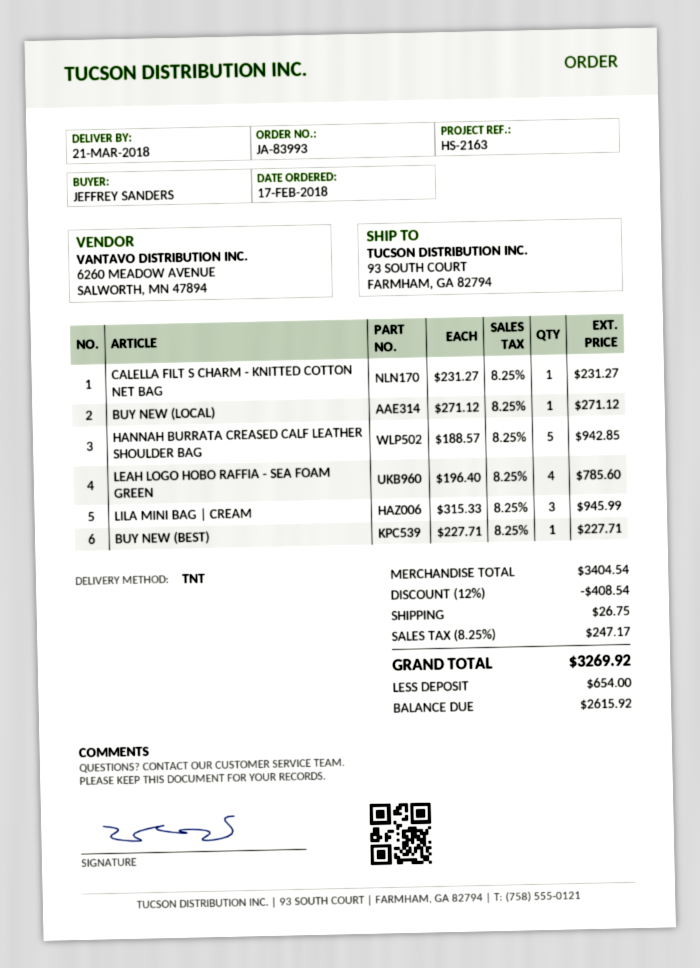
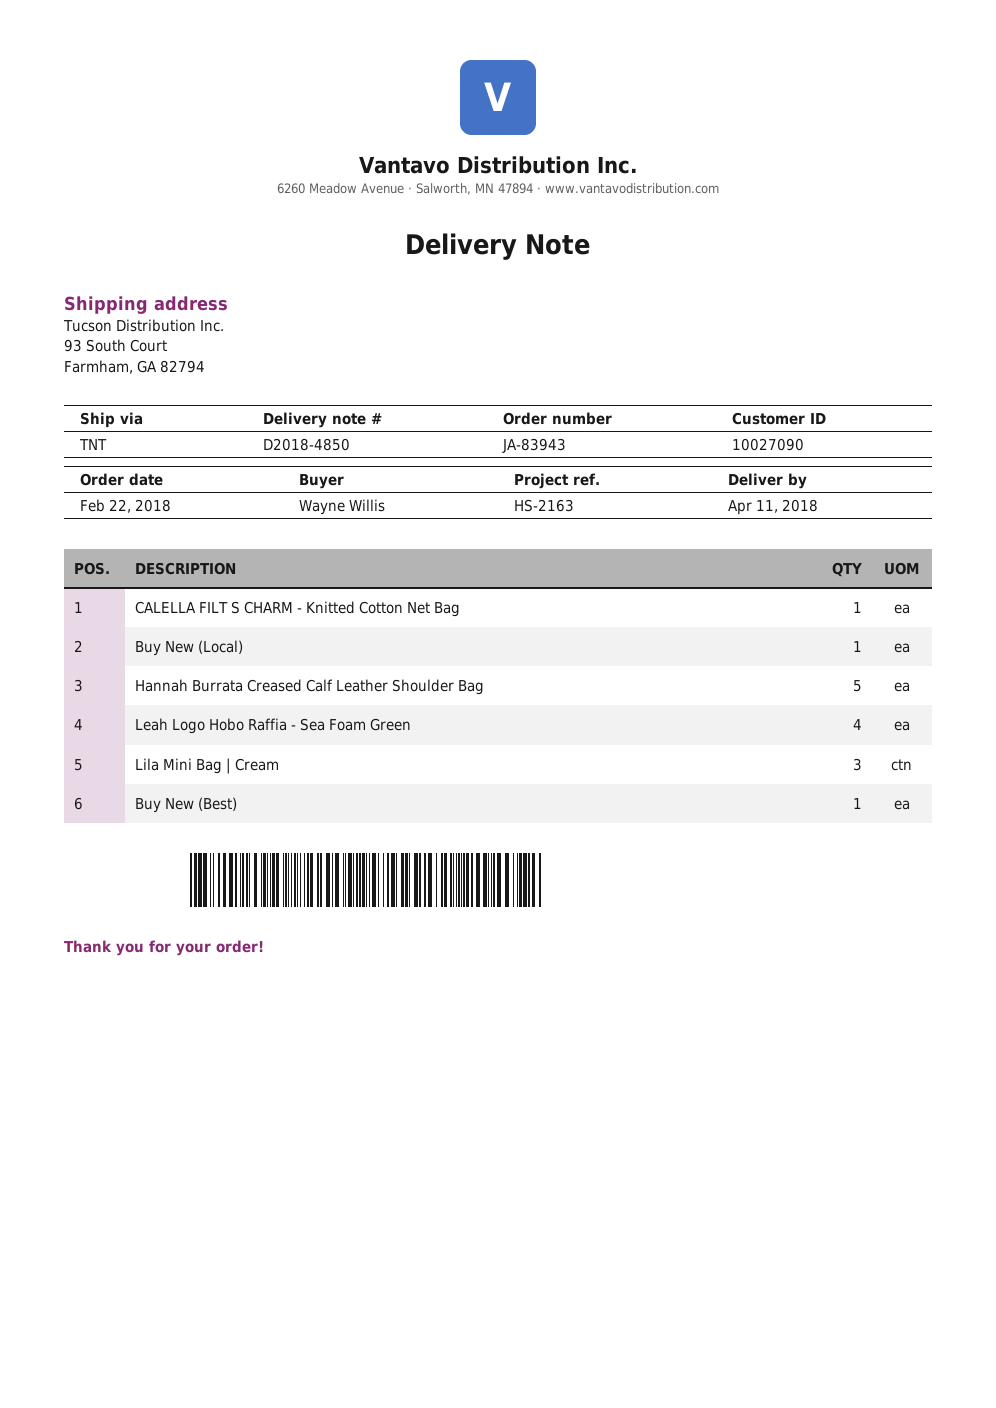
order number: JA-83993 -> JA-83943
order date: 2018-02-17 -> 2018-02-22
delivery date: 2018-03-21 -> 2018-04-11
ordered by: JEFFREY SANDERS -> Wayne Willis

